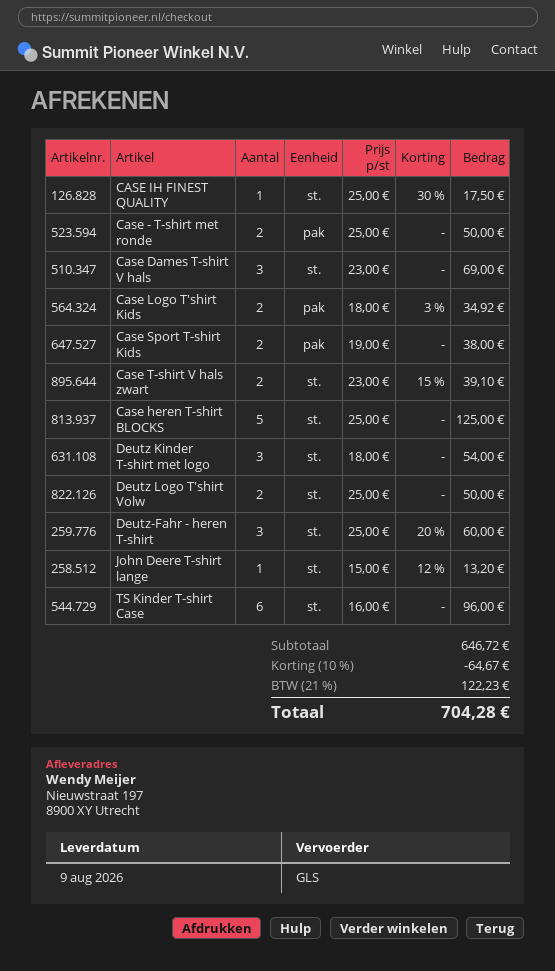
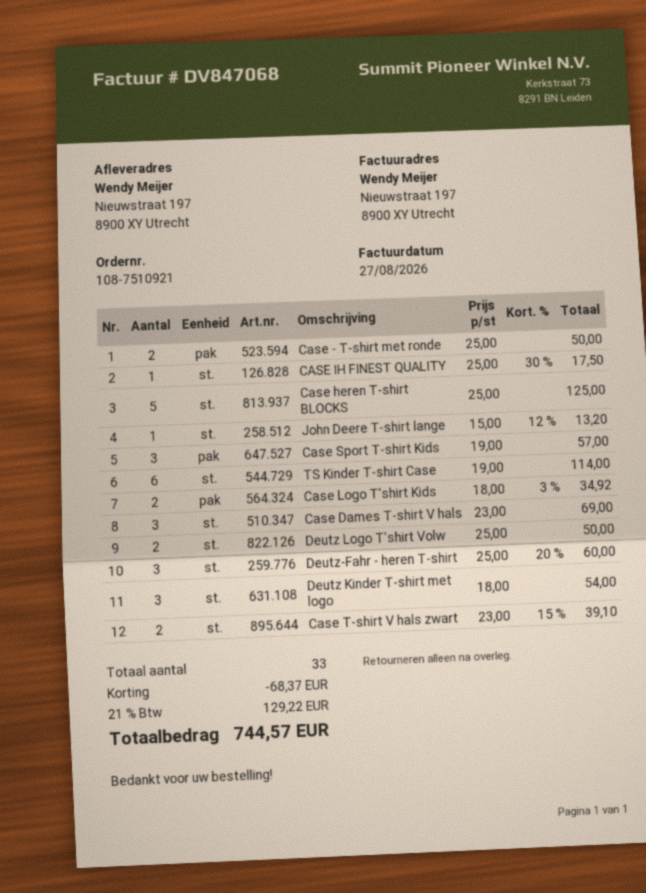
Case Sport T-shirt Kids: 2 x 19.00 = 38.00 -> 3 x 19.00 = 57.00
TS Kinder T-shirt Case: 6 x 16.00 = 96.00 -> 6 x 19.00 = 114.00
discount: 64.67 -> 68.37
tax: 21% = 122.23 -> 21% = 129.22
total: 704.28 -> 744.57

